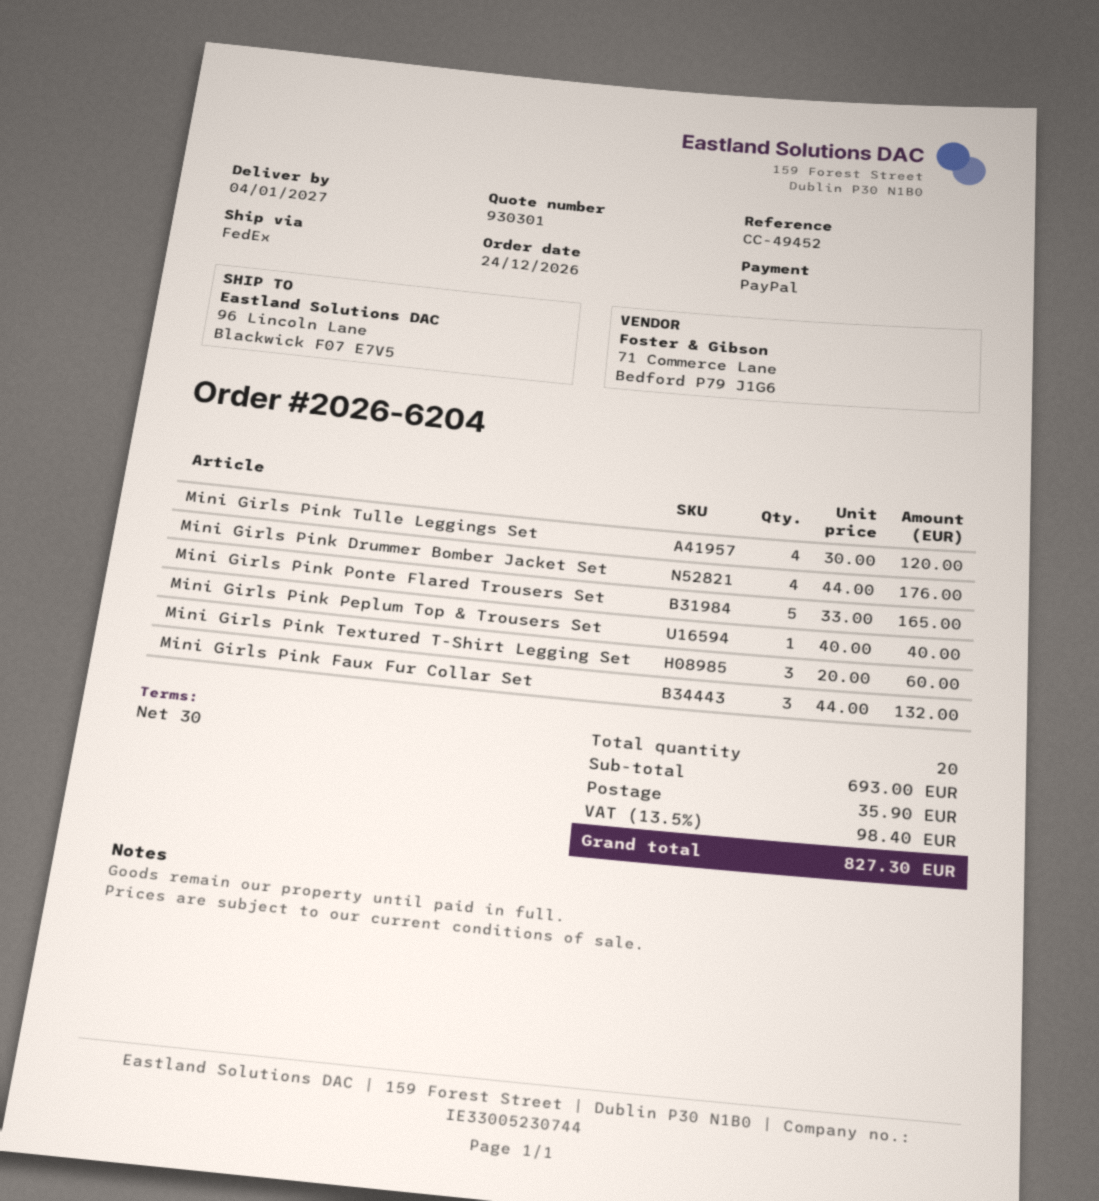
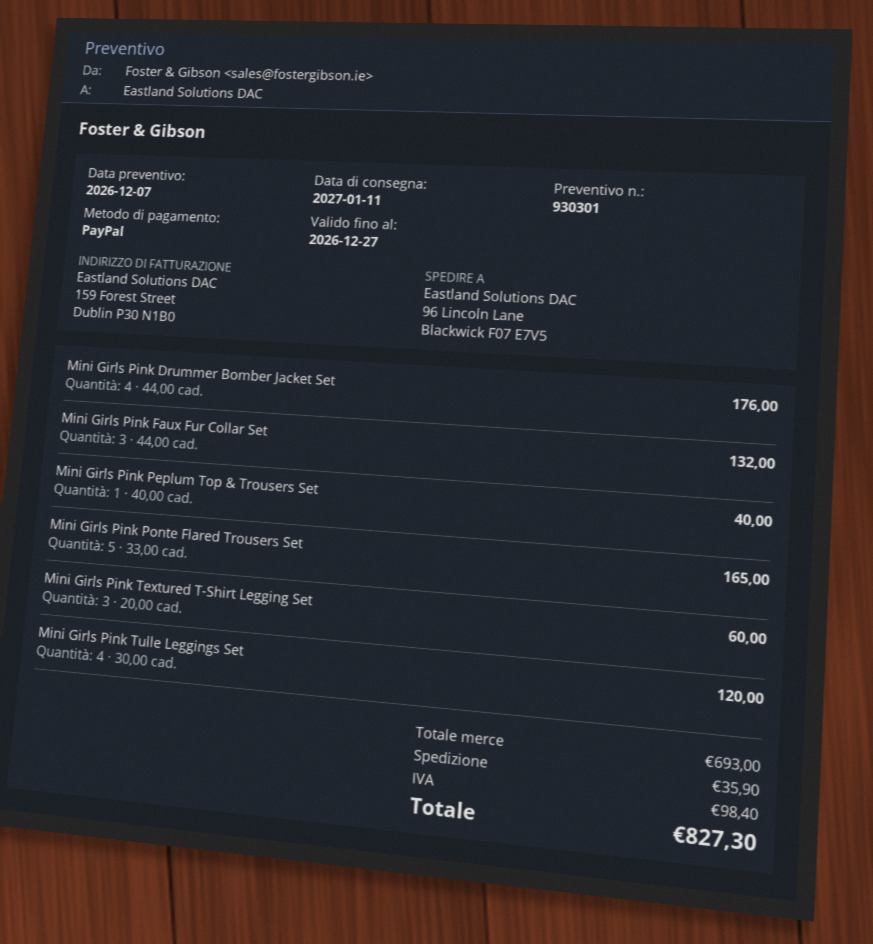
delivery date: 2027-01-04 -> 2027-01-11

